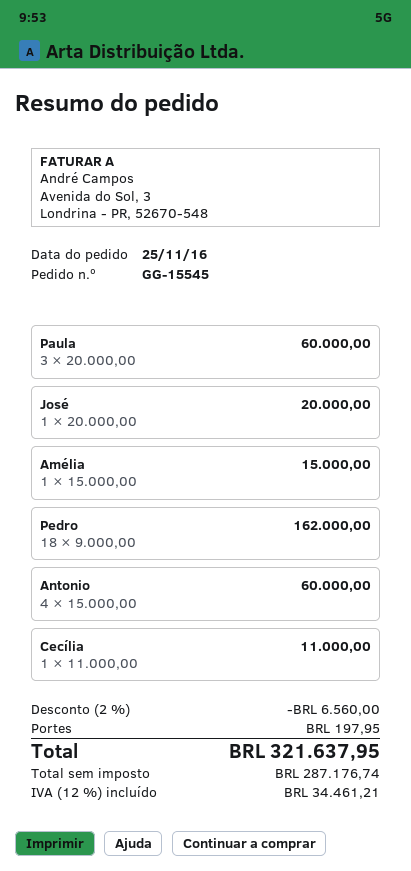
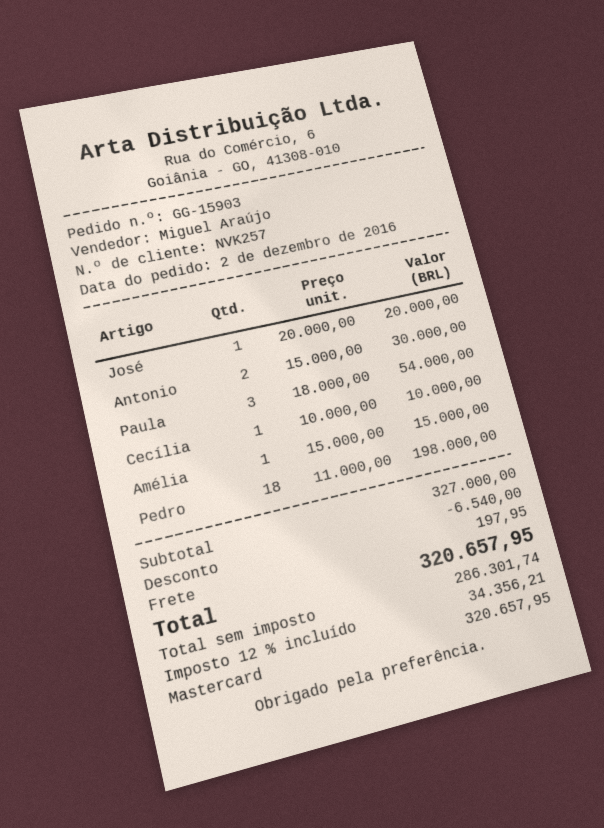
order number: GG-15545 -> GG-15903
order date: 2016-11-25 -> 2016-12-02
Paula: 3 x 20000.00 = 60000.00 -> 3 x 18000.00 = 54000.00
Pedro: 18 x 9000.00 = 162000.00 -> 18 x 11000.00 = 198000.00
Antonio: 4 x 15000.00 = 60000.00 -> 2 x 15000.00 = 30000.00
Cecília: 1 x 11000.00 = 11000.00 -> 1 x 10000.00 = 10000.00
discount: 6560.00 -> 6540.00
net: 287176.74 -> 286301.74
tax: 12% = 34461.21 -> 12% = 34356.21
total: 321637.95 -> 320657.95

